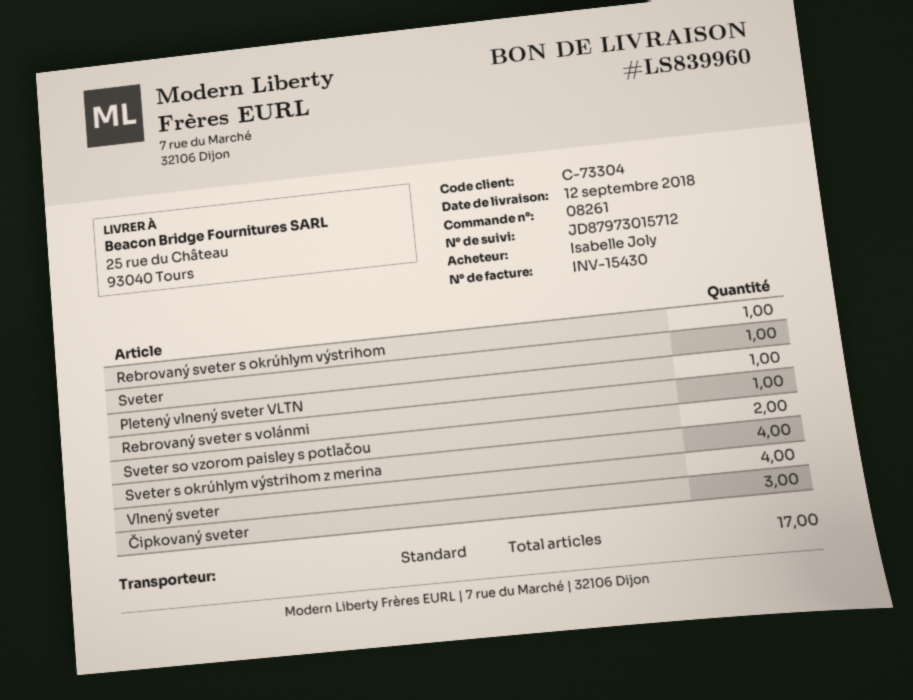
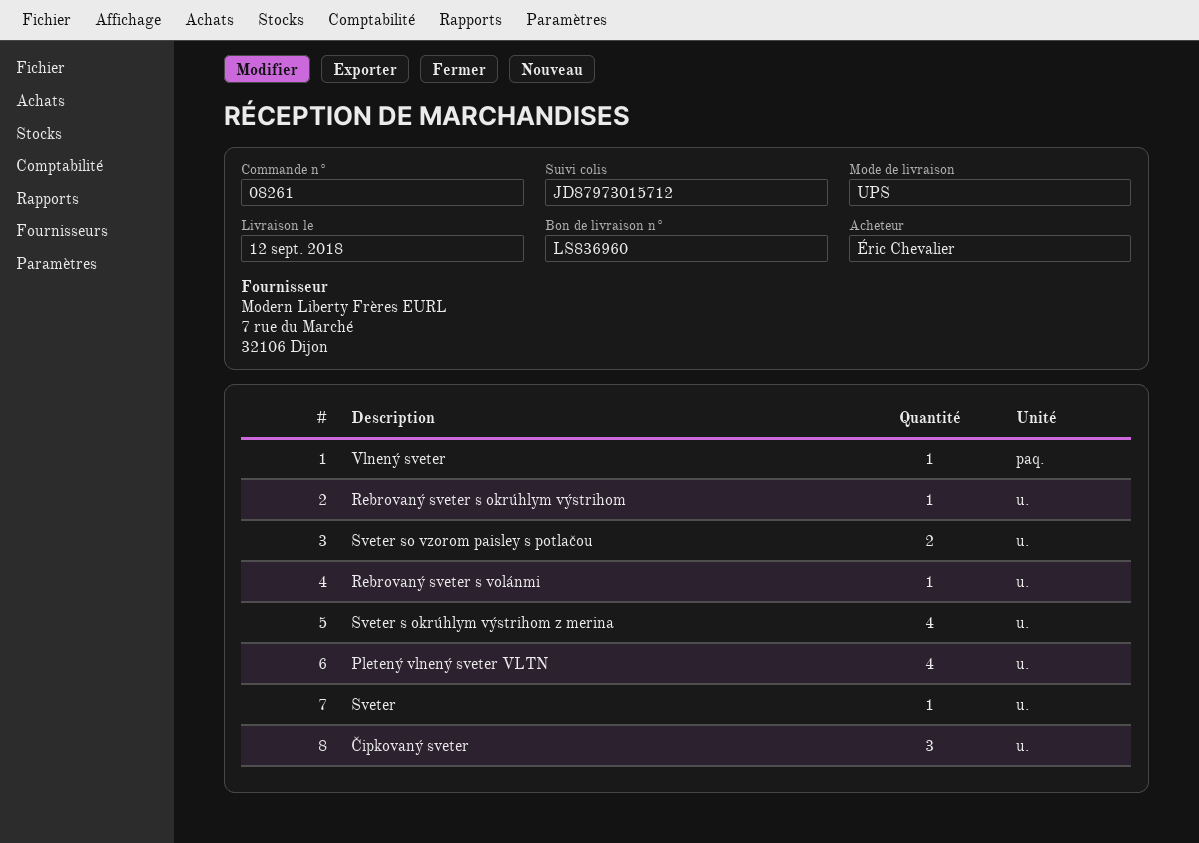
delivery note number: LS839960 -> LS836960
ordered by: Isabelle Joly -> Éric Chevalier
shipping method: standard -> UPS
Pletený vlnený sveter VLTN: 1 -> 4
Vlnený sveter: 4 -> 1

